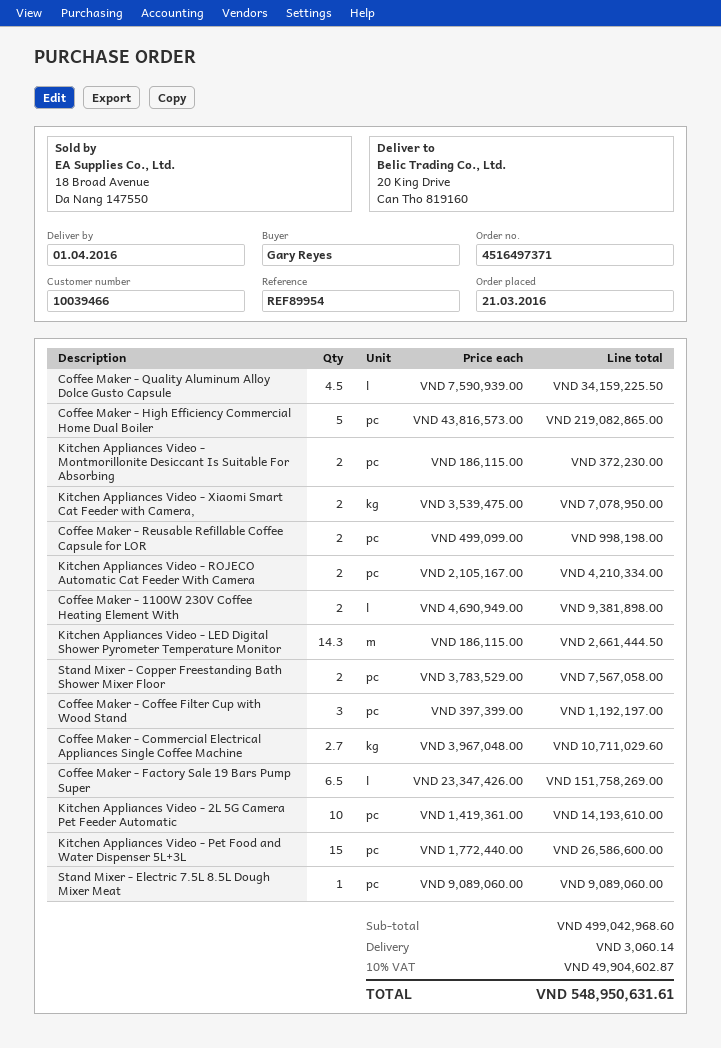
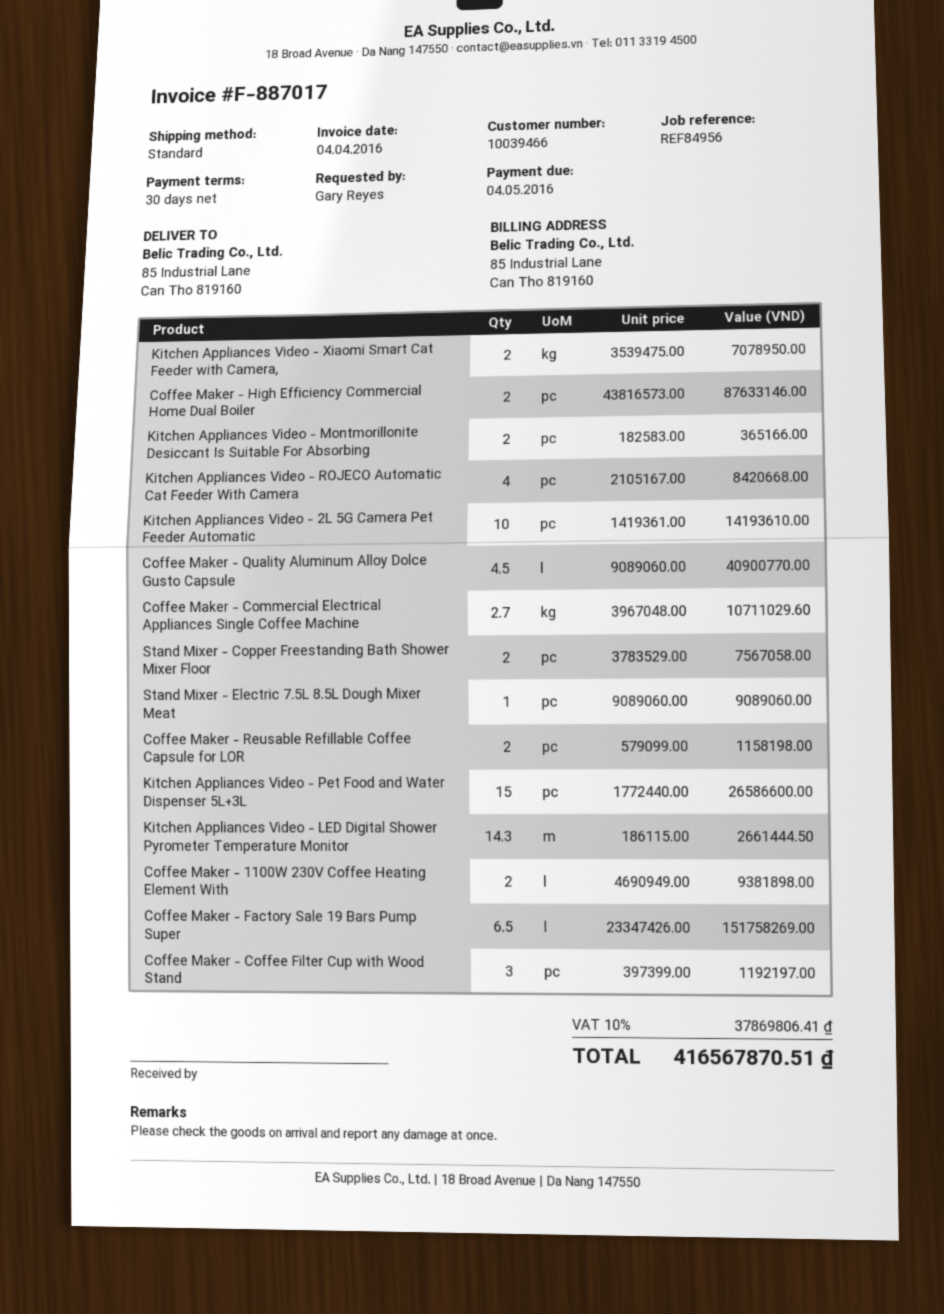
reference: REF89954 -> REF84956
ship to: 20 King Drive, Can Tho 819160 -> 85 Industrial Lane, Can Tho 819160
Coffee Maker - Quality Aluminum Alloy Dolce Gusto Capsule: 4.5 x 7590939.00 = 34159225.50 -> 4.5 x 9089060.00 = 40900770.00
Coffee Maker - High Efficiency Commercial Home Dual Boiler: 5 x 43816573.00 = 219082865.00 -> 2 x 43816573.00 = 87633146.00
Kitchen Appliances Video - Montmorillonite Desiccant Is Suitable For Absorbing: 2 x 186115.00 = 372230.00 -> 2 x 182583.00 = 365166.00
Coffee Maker - Reusable Refillable Coffee Capsule for LOR: 2 x 499099.00 = 998198.00 -> 2 x 579099.00 = 1158198.00
Kitchen Appliances Video - ROJECO Automatic Cat Feeder With Camera: 2 x 2105167.00 = 4210334.00 -> 4 x 2105167.00 = 8420668.00
shipping: 3060.14 -> none
tax: 10% = 49904602.87 -> 10% = 37869806.41
total: 548950631.61 -> 416567870.51

